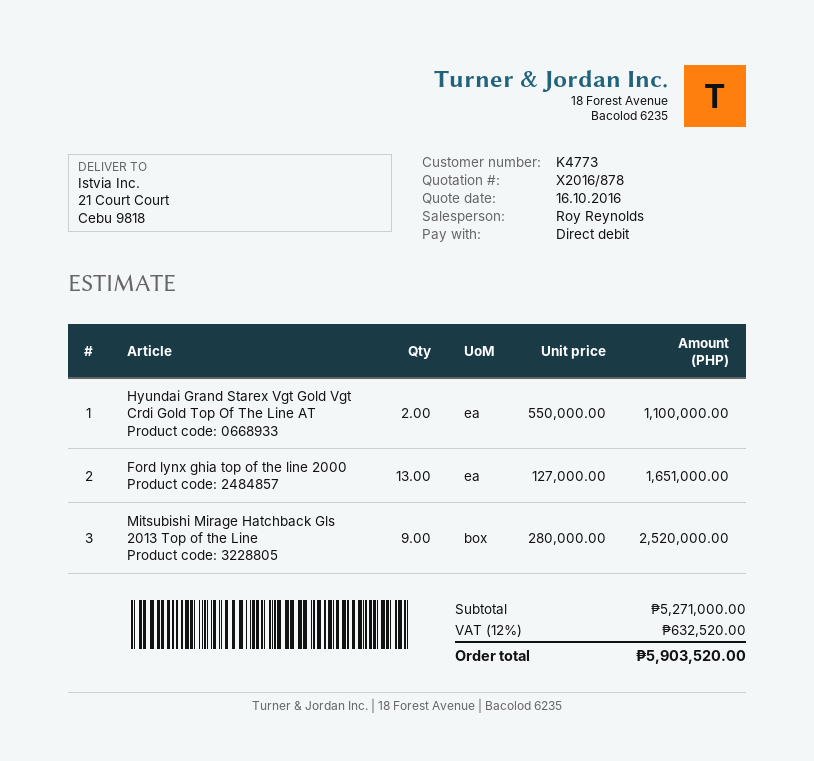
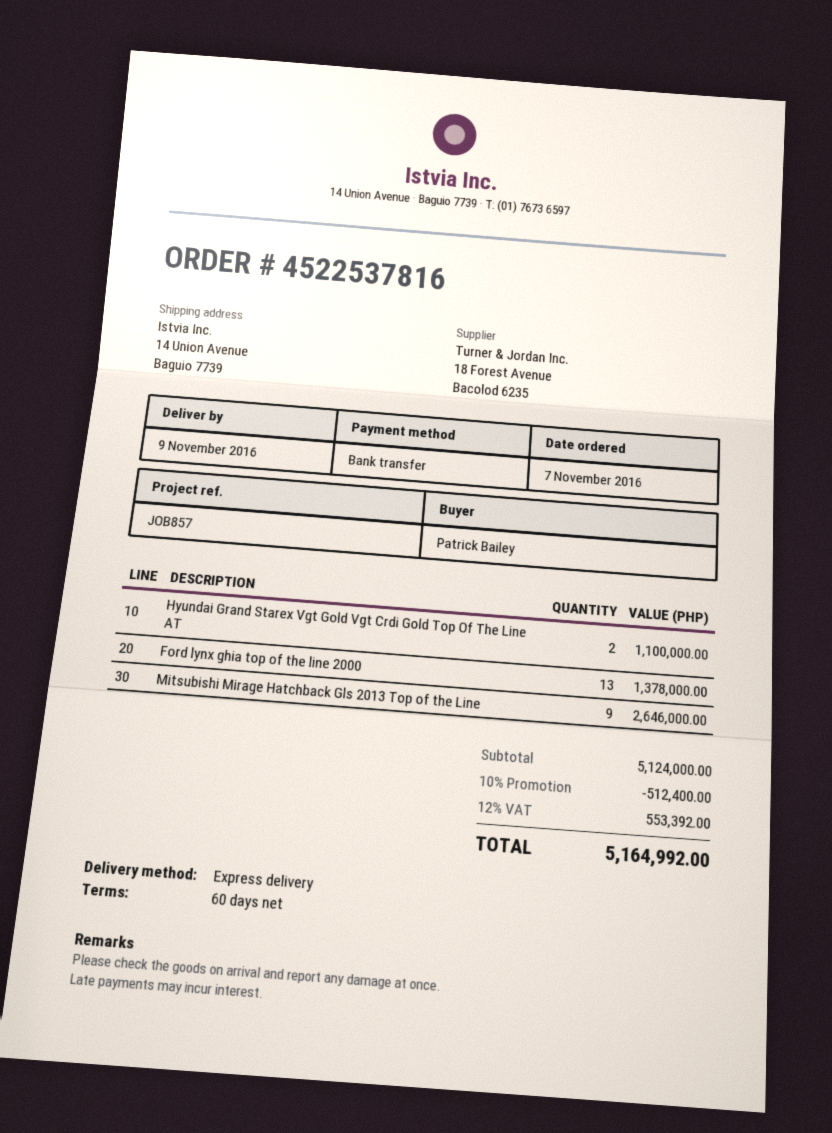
payment method: direct debit -> bank transfer
ship to: 21 Court Court, Cebu 9818 -> 14 Union Avenue, Baguio 7739
Ford lynx ghia top of the line 2000: 13 for 1651000.00 -> 13 for 1378000.00
Mitsubishi Mirage Hatchback Gls 2013 Top of the Line: 9 for 2520000.00 -> 9 for 2646000.00
subtotal: 5271000.00 -> 5124000.00
discount: none -> 10% = 512400.00
tax: 12% = 632520.00 -> 12% = 553392.00
total: 5903520.00 -> 5164992.00

